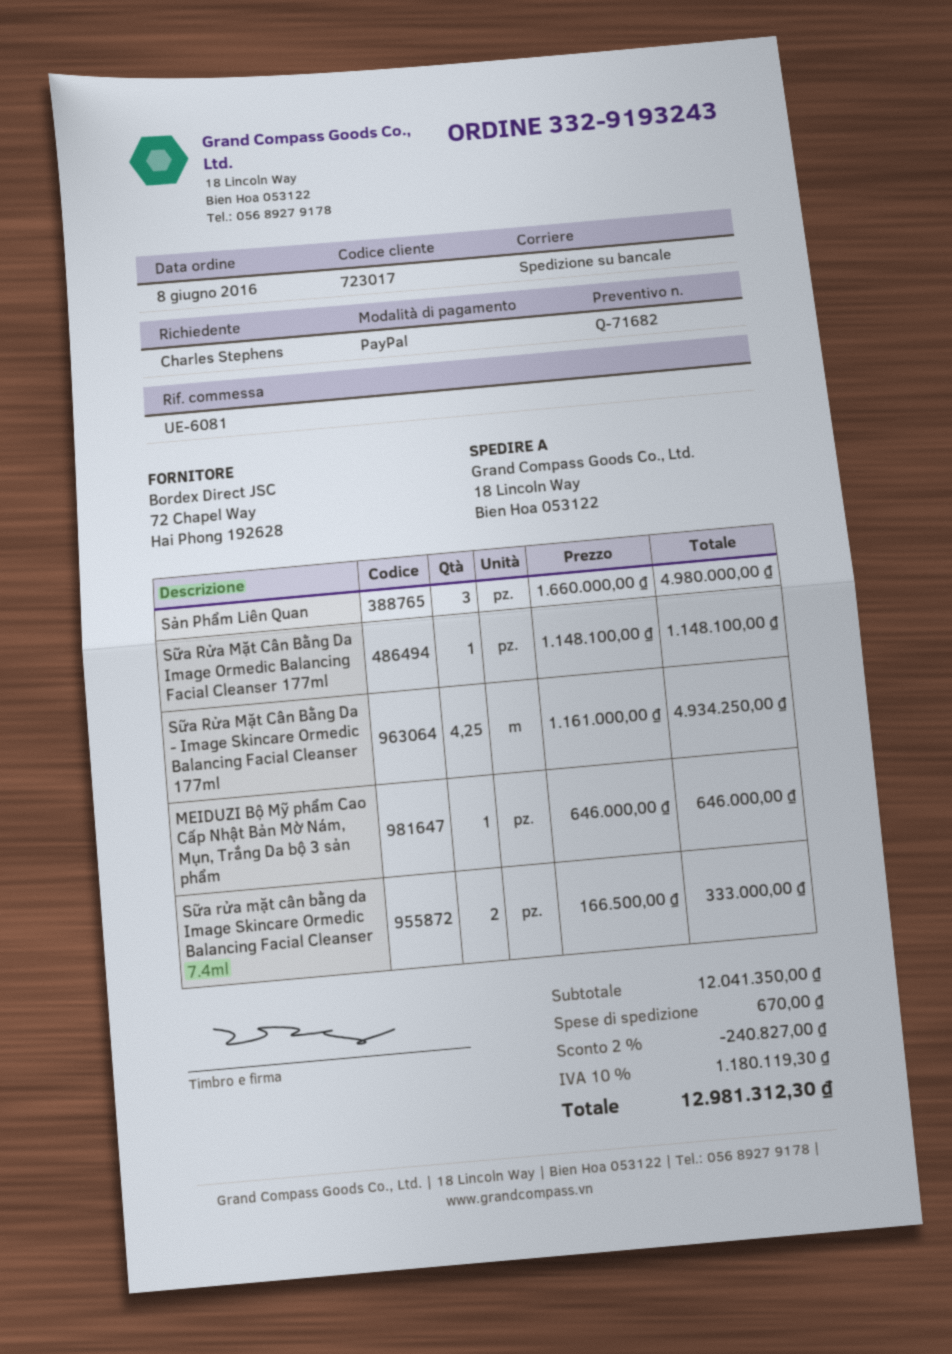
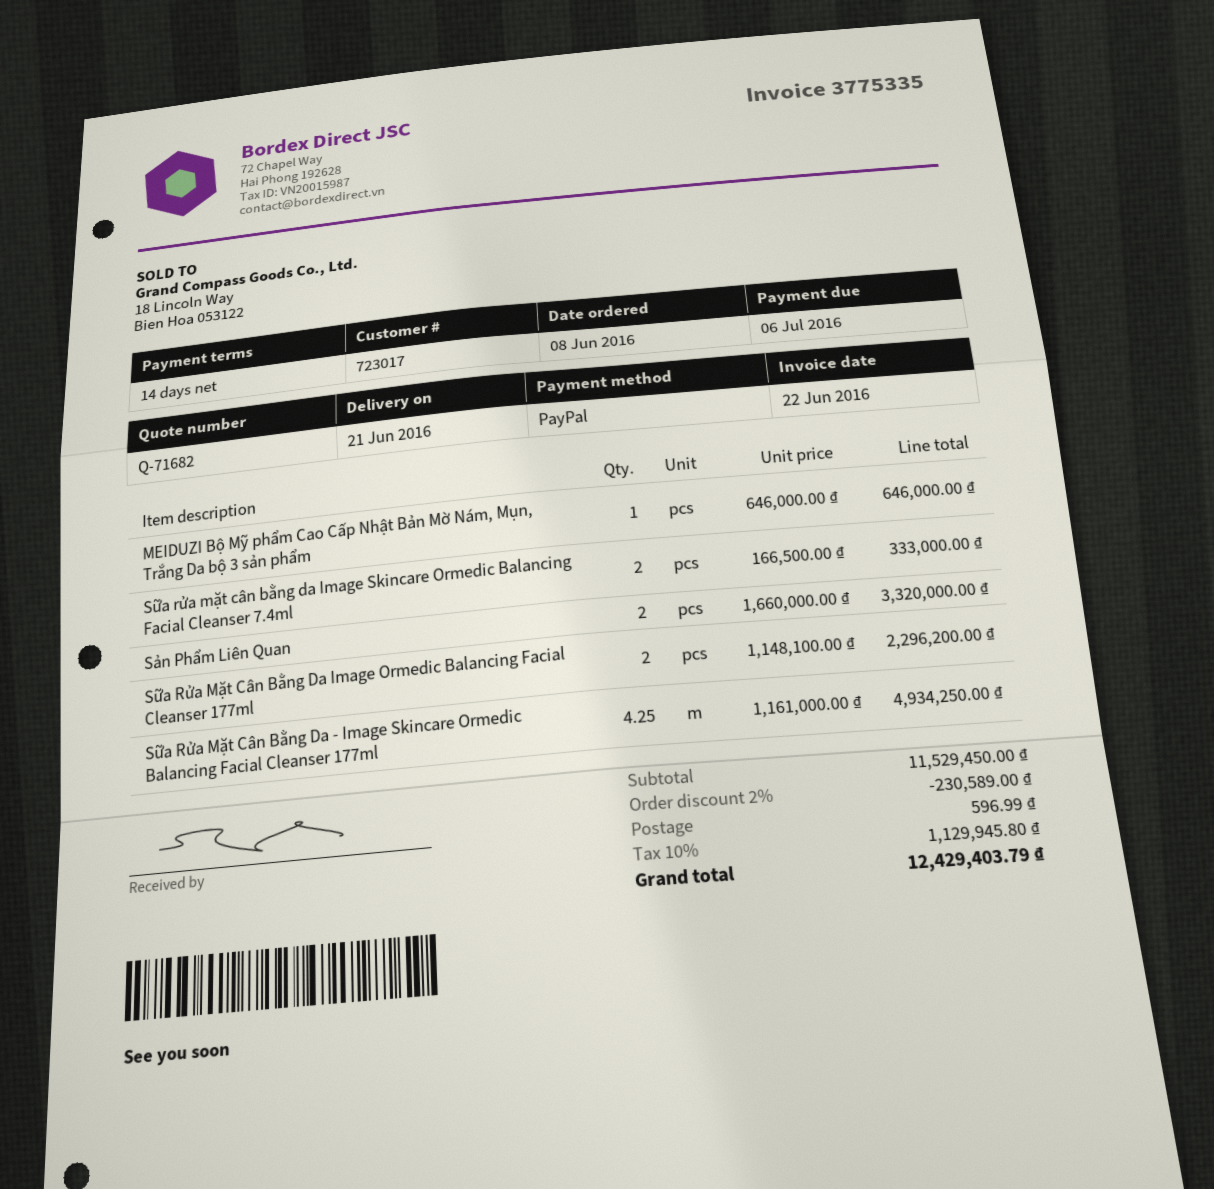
Sản Phẩm Liên Quan: 3 x 1660000.00 = 4980000.00 -> 2 x 1660000.00 = 3320000.00
Sữa Rửa Mặt Cân Bằng Da Image Ormedic Balancing Facial Cleanser 177ml: 1 x 1148100.00 = 1148100.00 -> 2 x 1148100.00 = 2296200.00
subtotal: 12041350.00 -> 11529450.00
discount: 2% = 240827.00 -> 2% = 230589.00
shipping: 670.00 -> 596.99
tax: 10% = 1180119.30 -> 10% = 1129945.80
total: 12981312.30 -> 12429403.79

